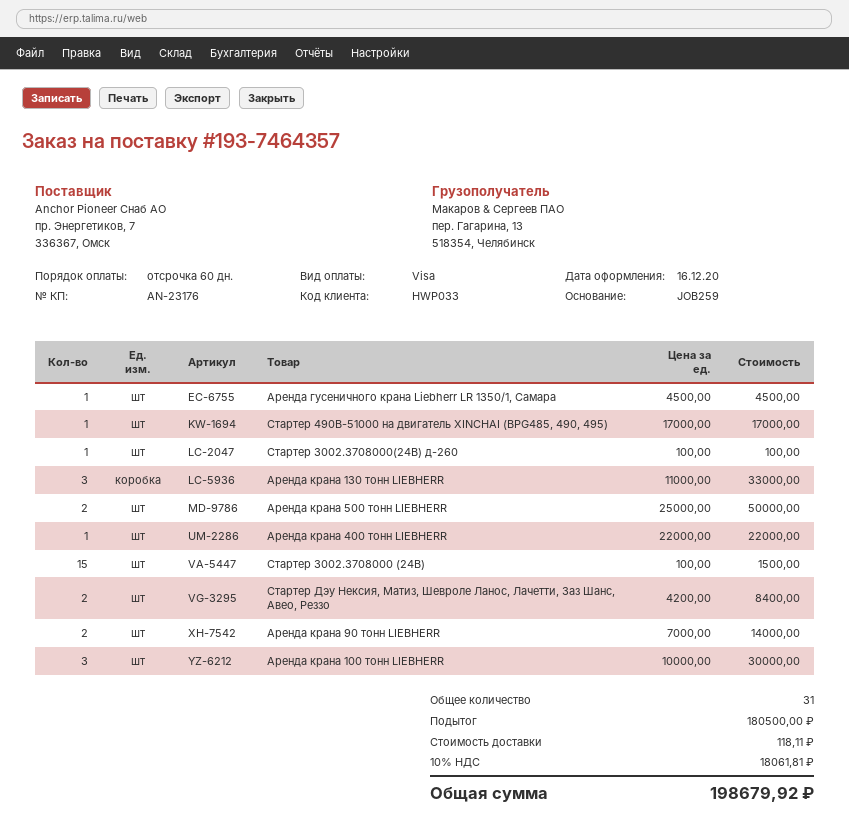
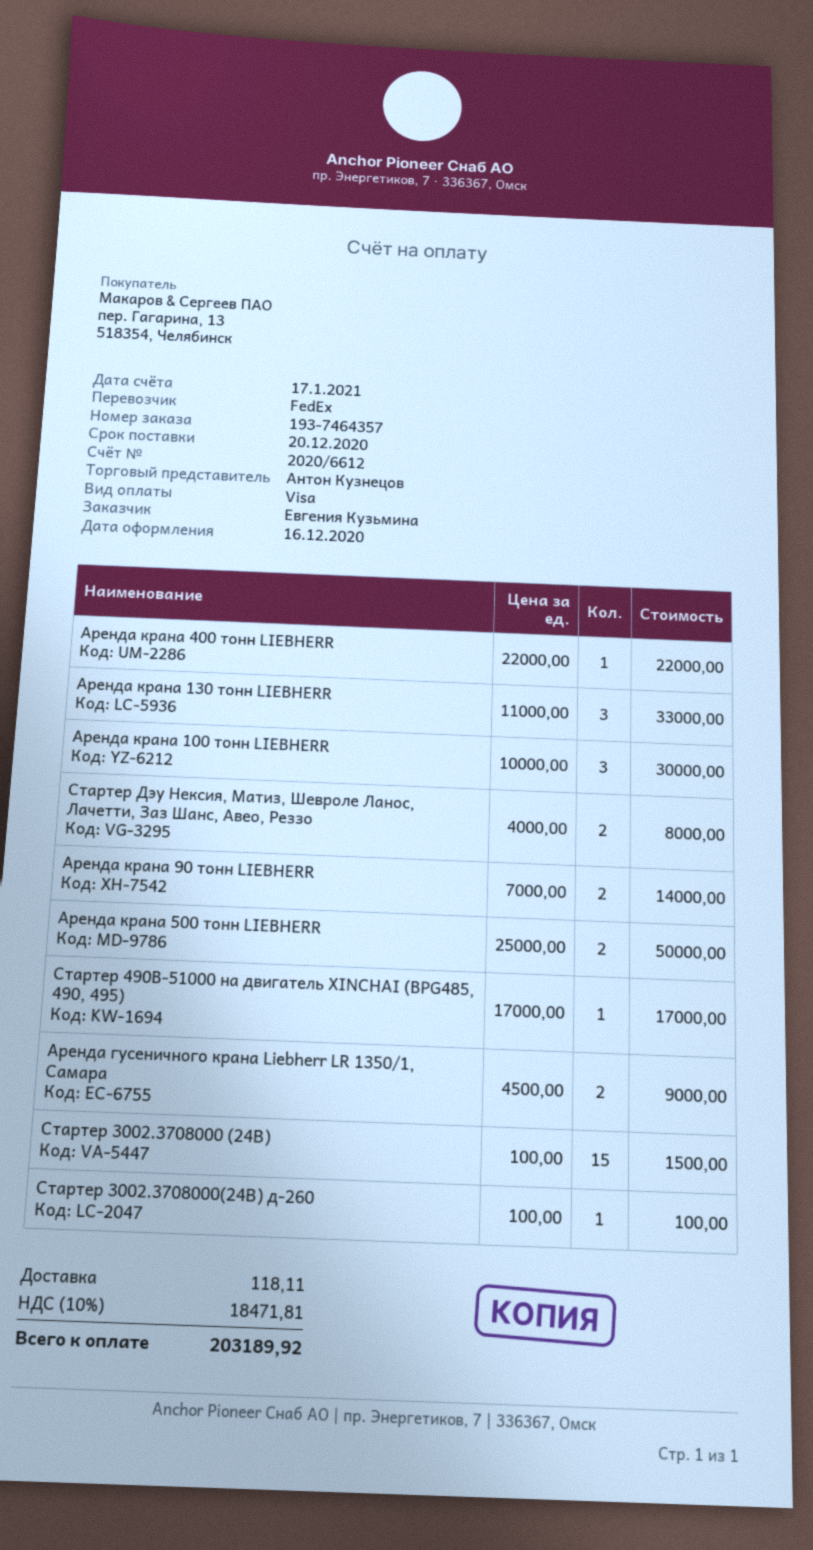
Аренда гусеничного крана Liebherr LR 1350/1, Самара: 1 x 4500.00 = 4500.00 -> 2 x 4500.00 = 9000.00
Стартер Дэу Нексия, Матиз, Шевроле Ланос, Лачетти, Заз Шанс, Авео, Реззо: 2 x 4200.00 = 8400.00 -> 2 x 4000.00 = 8000.00
tax: 10% = 18061.81 -> 10% = 18471.81
total: 198679.92 -> 203189.92

